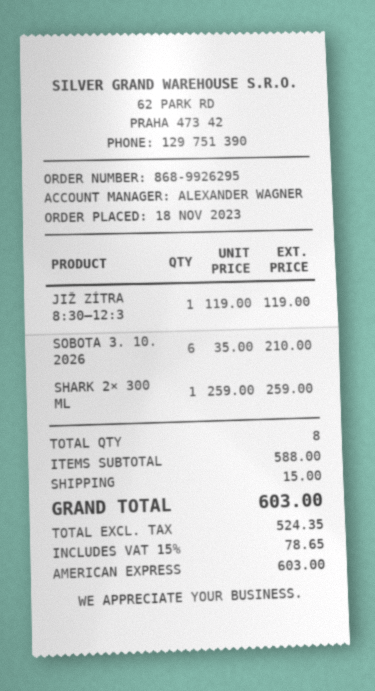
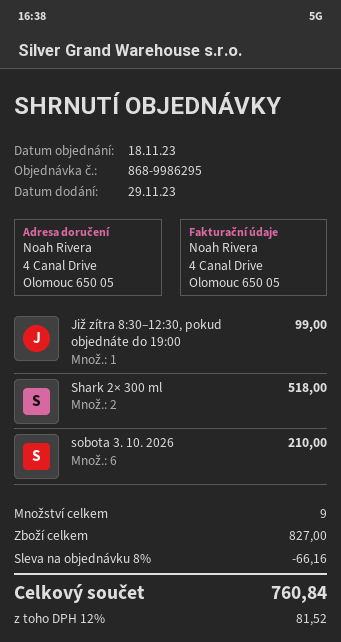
order number: 868-9926295 -> 868-9986295
JIŽ ZÍTRA 8:30–12:3: 1 for 119.00 -> 1 for 99.00
SHARK 2× 300 ML: 1 for 259.00 -> 2 for 518.00
total quantity: 8 -> 9
subtotal: 588.00 -> 827.00
discount: none -> 8% = 66.16
shipping: 15.00 -> none
tax: 15% = 78.65 -> 12% = 81.52
total: 603.00 -> 760.84

